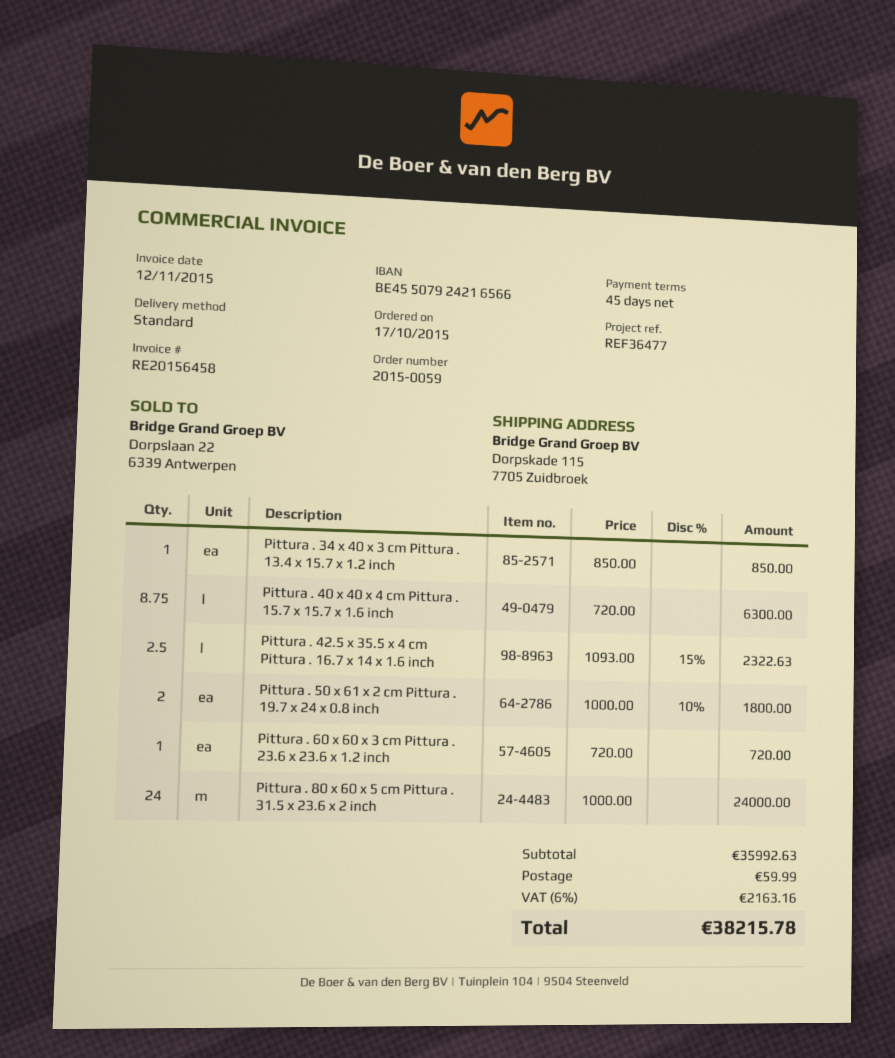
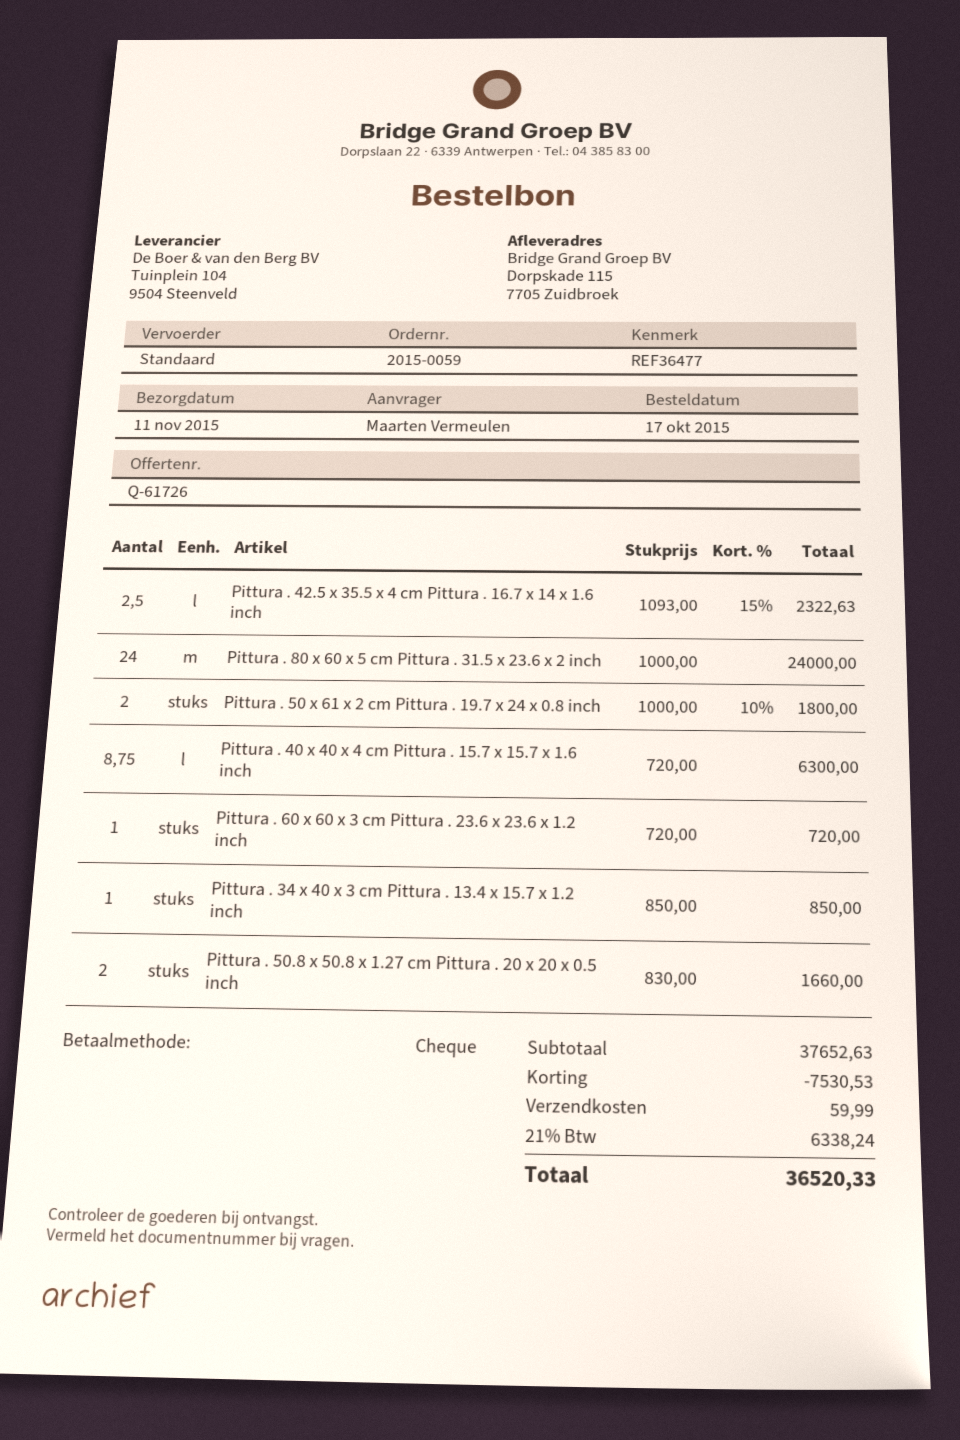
Pittura . 50.8 x 50.8 x 1.27 cm Pittura . 20 x 20 x 0.5 inch: none -> 2 x 830.00 = 1660.00
subtotal: 35992.63 -> 37652.63
discount: none -> 7530.53
tax: 6% = 2163.16 -> 21% = 6338.24
total: 38215.78 -> 36520.33

